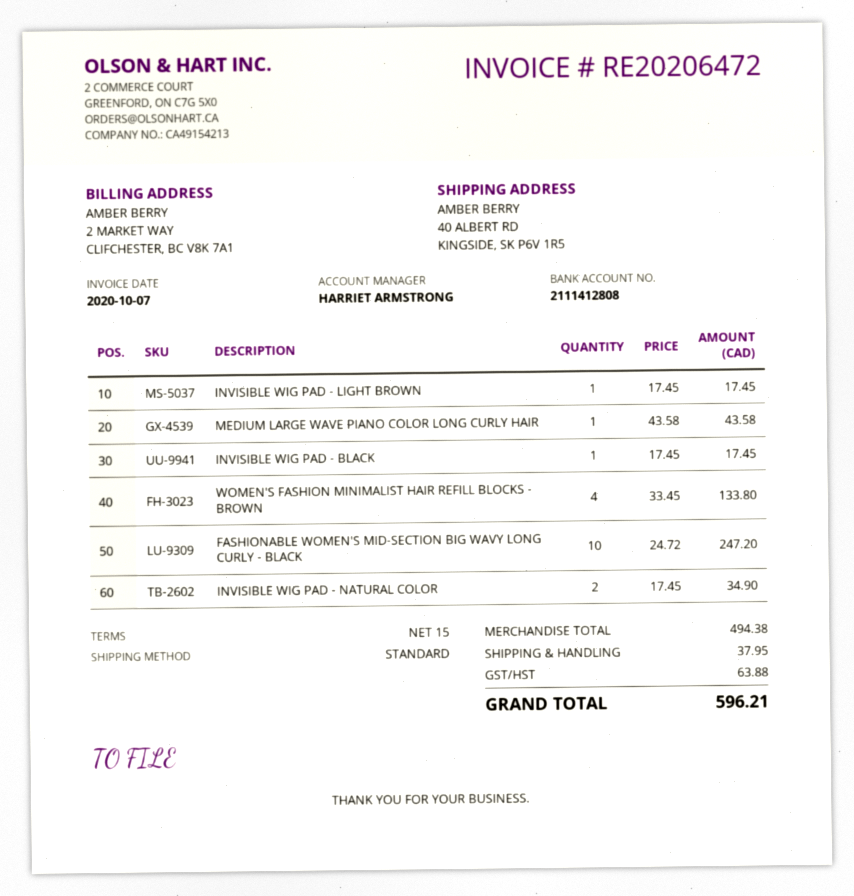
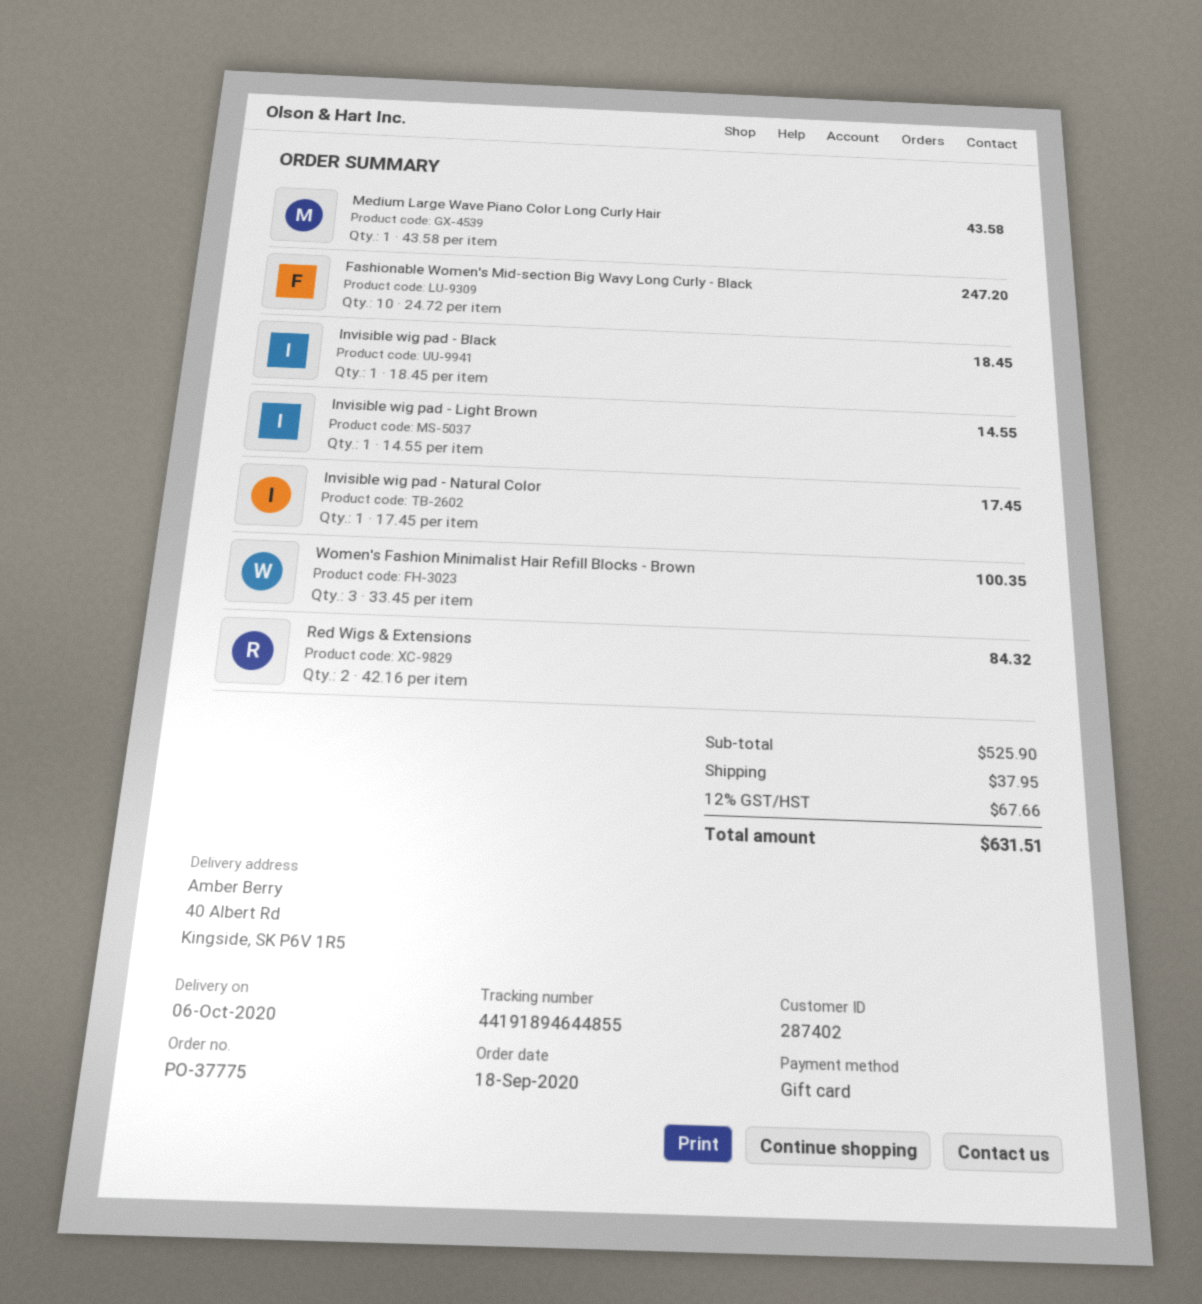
INVISIBLE WIG PAD - LIGHT BROWN: 1 x 17.45 = 17.45 -> 1 x 14.55 = 14.55
INVISIBLE WIG PAD - BLACK: 1 x 17.45 = 17.45 -> 1 x 18.45 = 18.45
WOMEN'S FASHION MINIMALIST HAIR REFILL BLOCKS - BROWN: 4 x 33.45 = 133.80 -> 3 x 33.45 = 100.35
INVISIBLE WIG PAD - NATURAL COLOR: 2 x 17.45 = 34.90 -> 1 x 17.45 = 17.45
Red Wigs & Extensions: none -> 2 x 42.16 = 84.32
subtotal: 494.38 -> 525.90
tax: 63.88 -> 67.66
total: 596.21 -> 631.51

